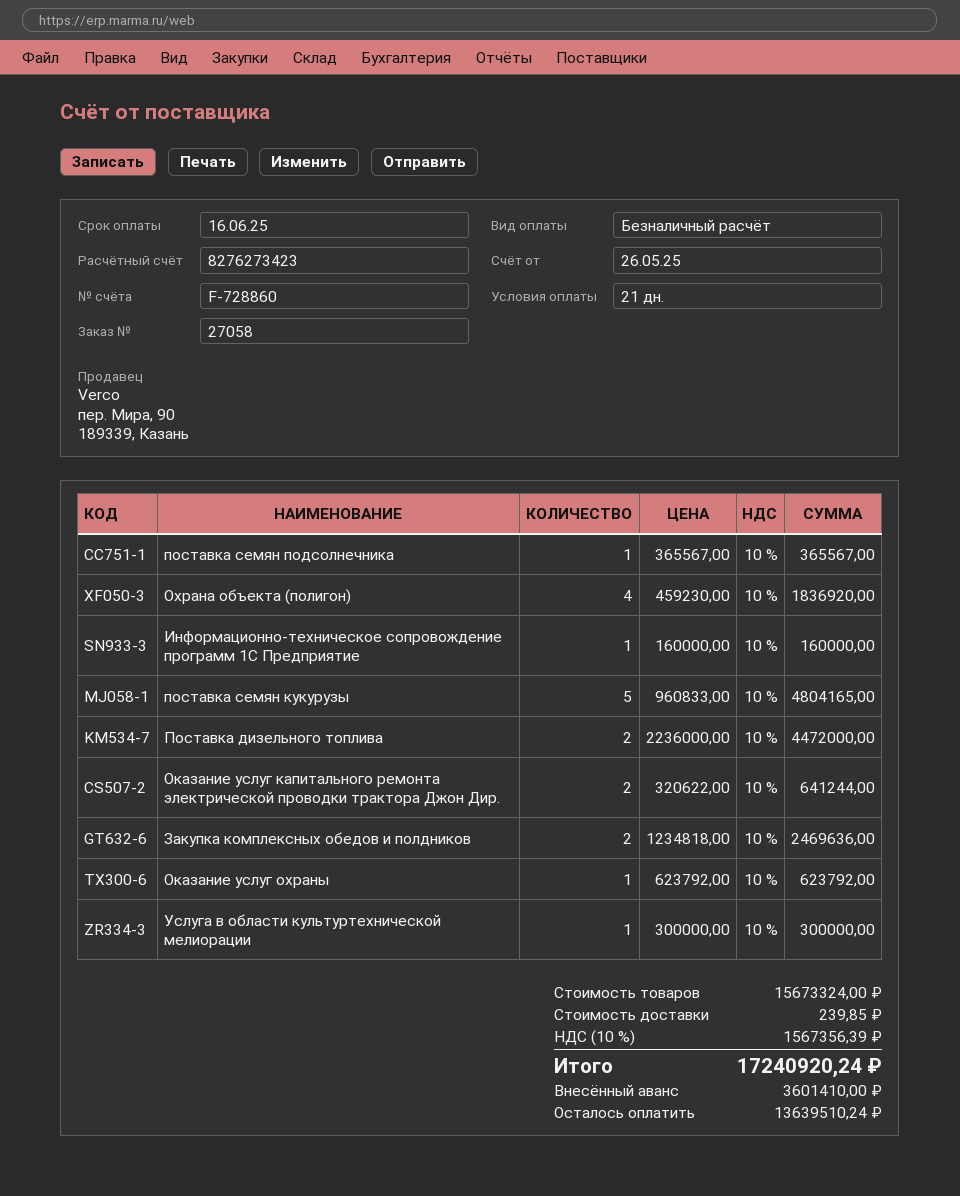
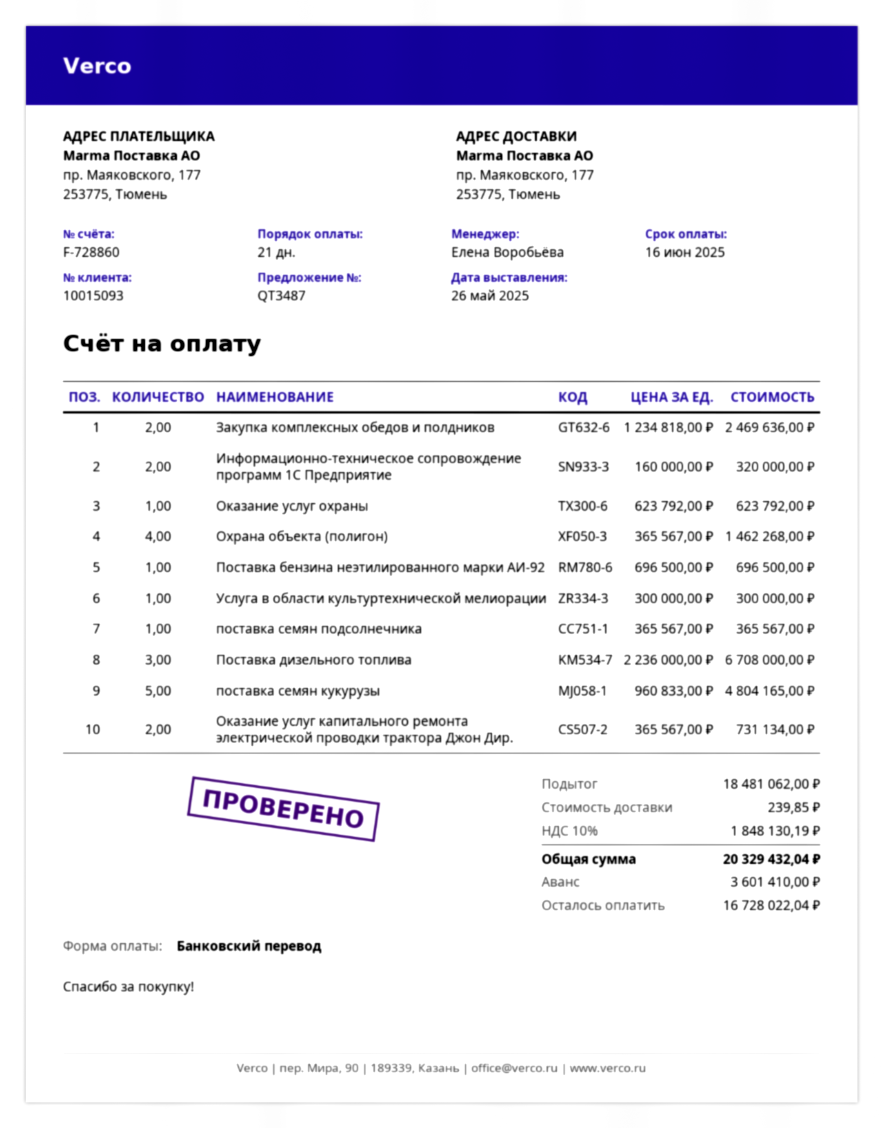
Охрана объекта (полигон): 4 x 459230.00 = 1836920.00 -> 4 x 365567.00 = 1462268.00
Информационно-техническое сопровождение программ 1С Предприятие: 1 x 160000.00 = 160000.00 -> 2 x 160000.00 = 320000.00
Поставка дизельного топлива: 2 x 2236000.00 = 4472000.00 -> 3 x 2236000.00 = 6708000.00
Оказание услуг капитального ремонта электрической проводки трактора Джон Дир.: 2 x 320622.00 = 641244.00 -> 2 x 365567.00 = 731134.00
Поставка бензина неэтилированного марки АИ-92: none -> 1 x 696500.00 = 696500.00
subtotal: 15673324.00 -> 18481062.00
tax: 10% = 1567356.39 -> 10% = 1848130.19
total: 17240920.24 -> 20329432.04
balance: 13639510.24 -> 16728022.04

